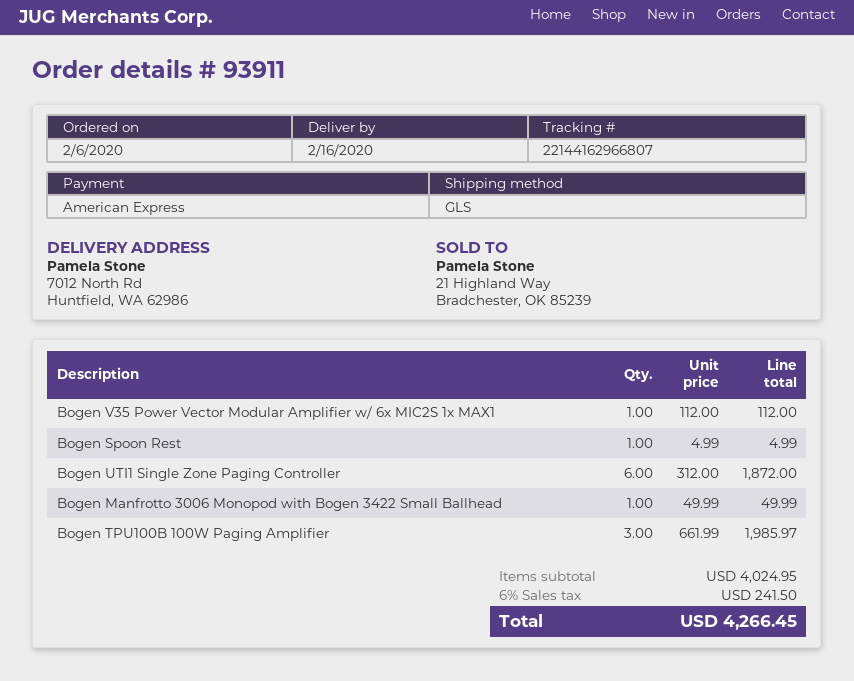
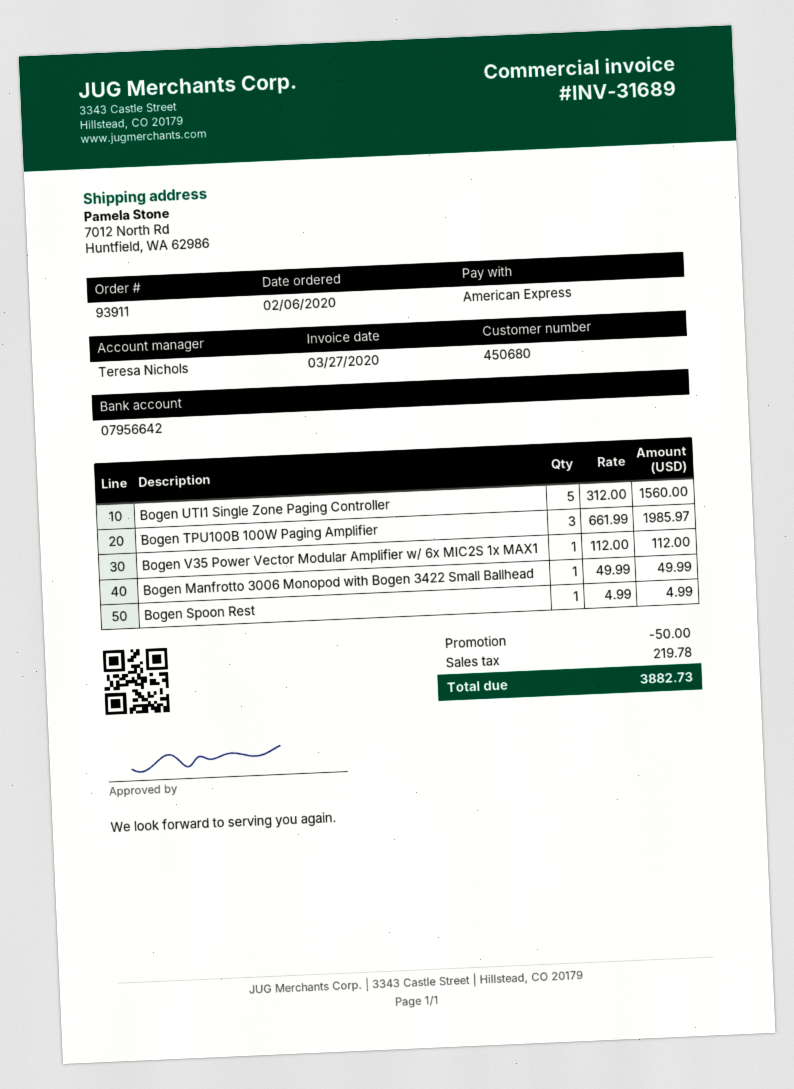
Bogen UTI1 Single Zone Paging Controller: 6 x 312.00 = 1872.00 -> 5 x 312.00 = 1560.00
discount: none -> 50.00
tax: 241.50 -> 219.78
total: 4266.45 -> 3882.73

